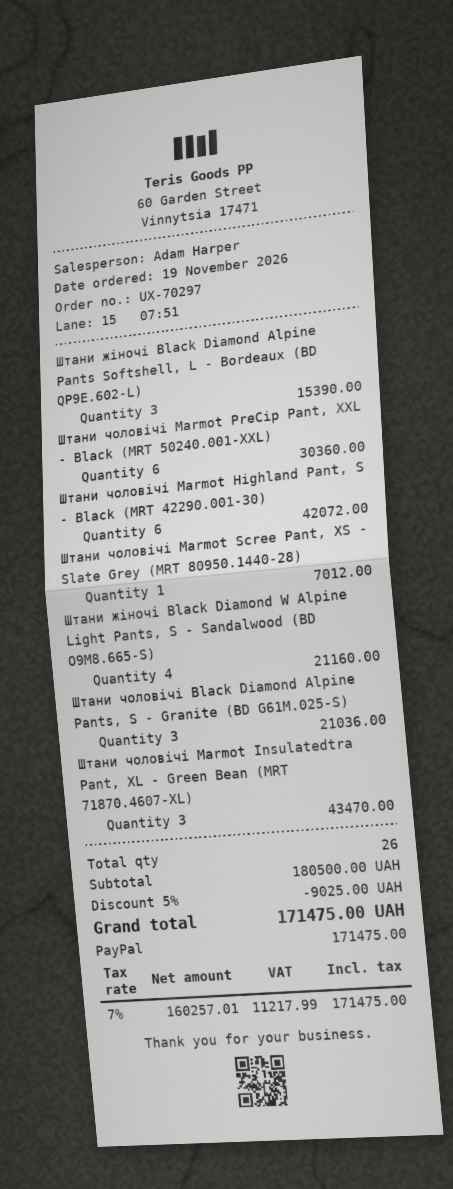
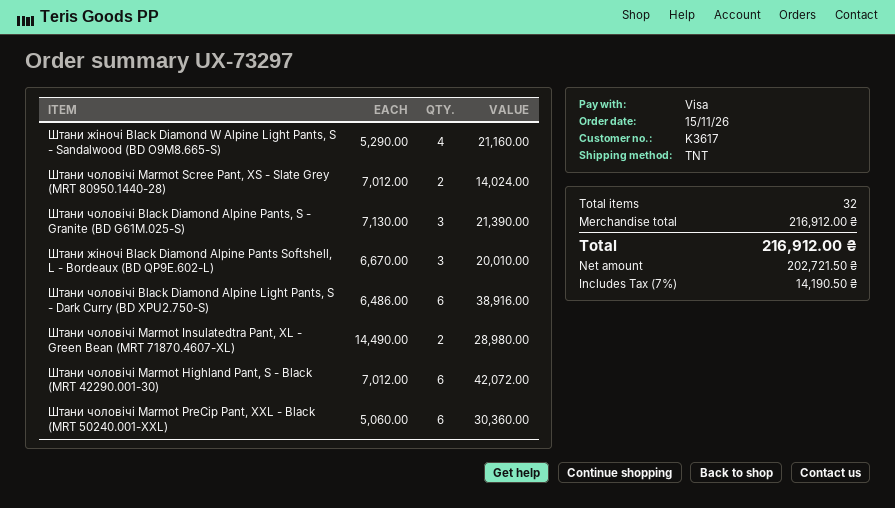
order number: UX-70297 -> UX-73297
order date: 2026-11-19 -> 2026-11-15
payment method: PayPal -> Visa
Штани жіночі Black Diamond Alpine Pants Softshell, L - Bordeaux (BD QP9E.602-L): 3 for 15390.00 -> 3 for 20010.00
Штани чоловічі Marmot Scree Pant, XS - Slate Grey (MRT 80950.1440-28): 1 for 7012.00 -> 2 for 14024.00
Штани чоловічі Black Diamond Alpine Pants, S - Granite (BD G61M.025-S): 3 for 21036.00 -> 3 for 21390.00
Штани чоловічі Marmot Insulatedtra Pant, XL - Green Bean (MRT 71870.4607-XL): 3 for 43470.00 -> 2 for 28980.00
Штани чоловічі Black Diamond Alpine Light Pants, S - Dark Curry (BD XPU2.750-S): none -> 6 for 38916.00
total quantity: 26 -> 32
subtotal: 180500.00 -> 216912.00
discount: 5% = 9025.00 -> none
net: 160257.01 -> 202721.50
tax: 7% = 11217.99 -> 7% = 14190.50
total: 171475.00 -> 216912.00

